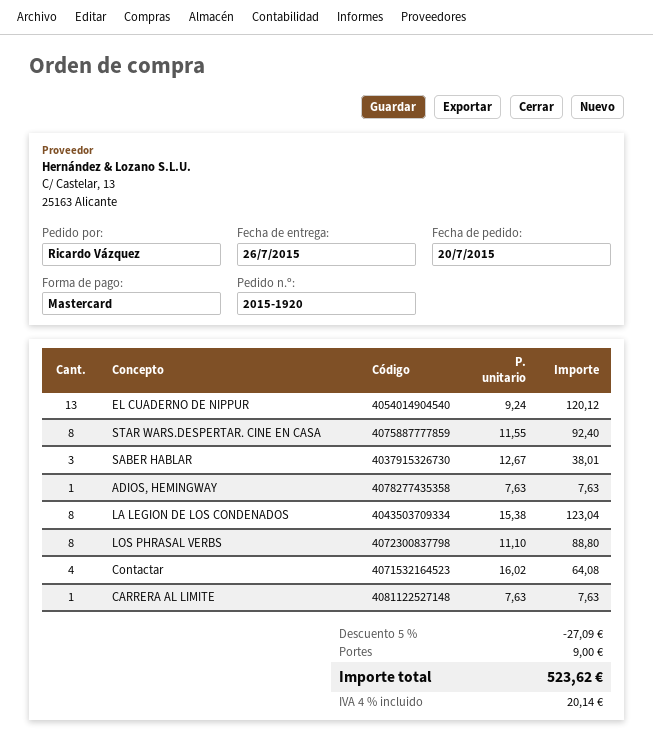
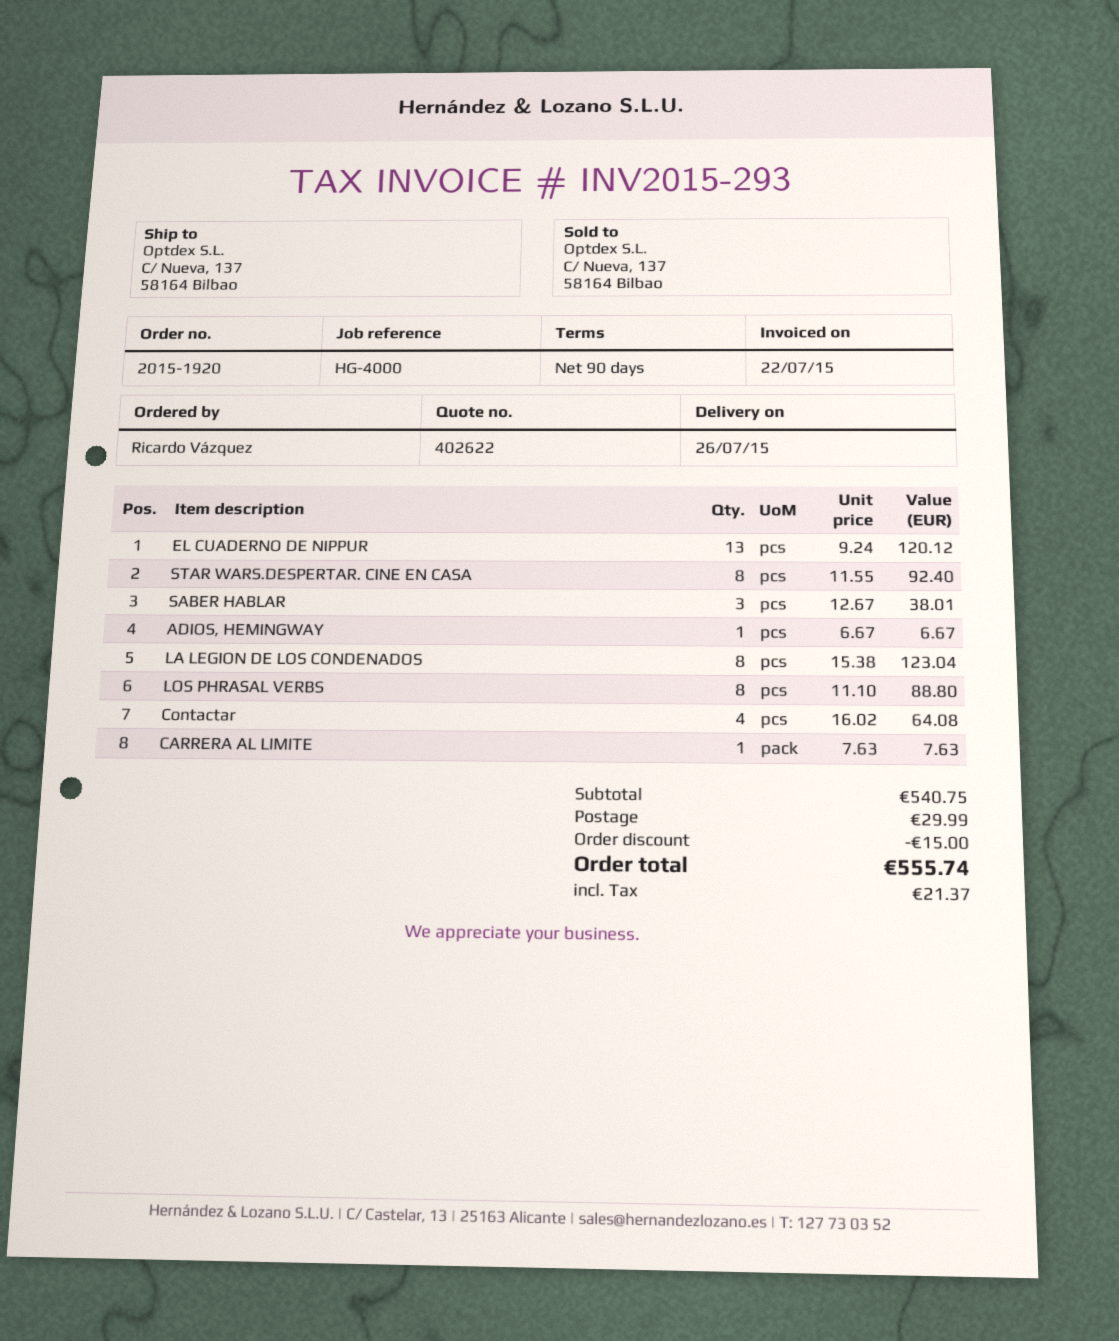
ADIOS, HEMINGWAY: 1 x 7.63 = 7.63 -> 1 x 6.67 = 6.67
discount: 27.09 -> 15.00
shipping: 9.00 -> 29.99
tax: 20.14 -> 21.37
total: 523.62 -> 555.74

